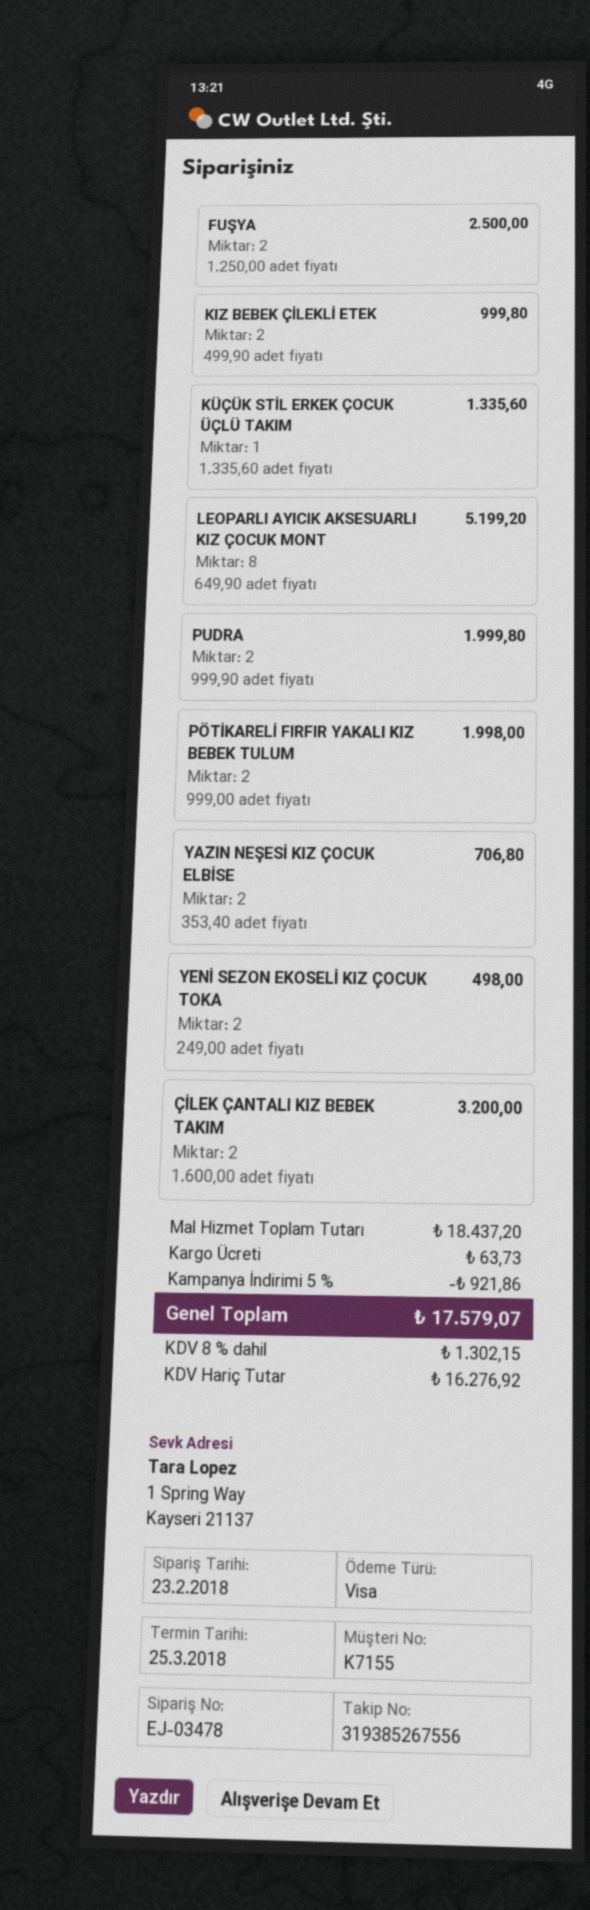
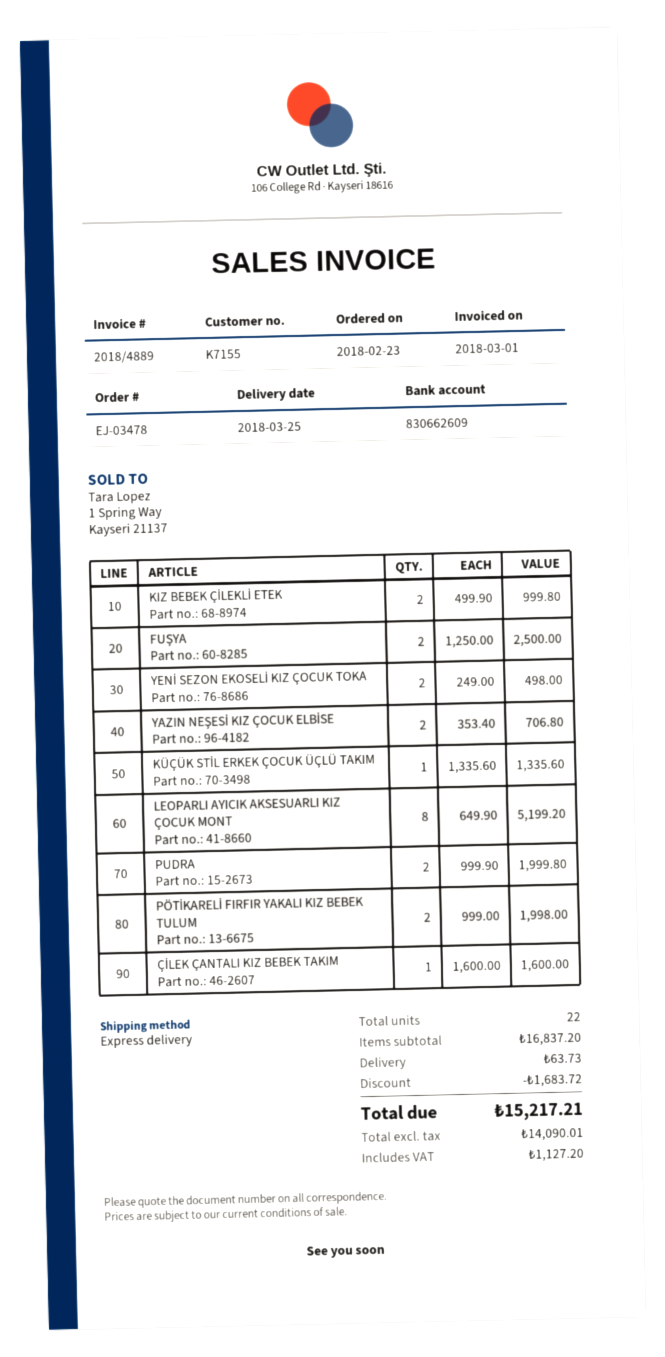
ÇİLEK ÇANTALI KIZ BEBEK TAKIM: 2 x 1600.00 = 3200.00 -> 1 x 1600.00 = 1600.00
subtotal: 18437.20 -> 16837.20
discount: 921.86 -> 1683.72
net: 16276.92 -> 14090.01
tax: 1302.15 -> 1127.20
total: 17579.07 -> 15217.21

